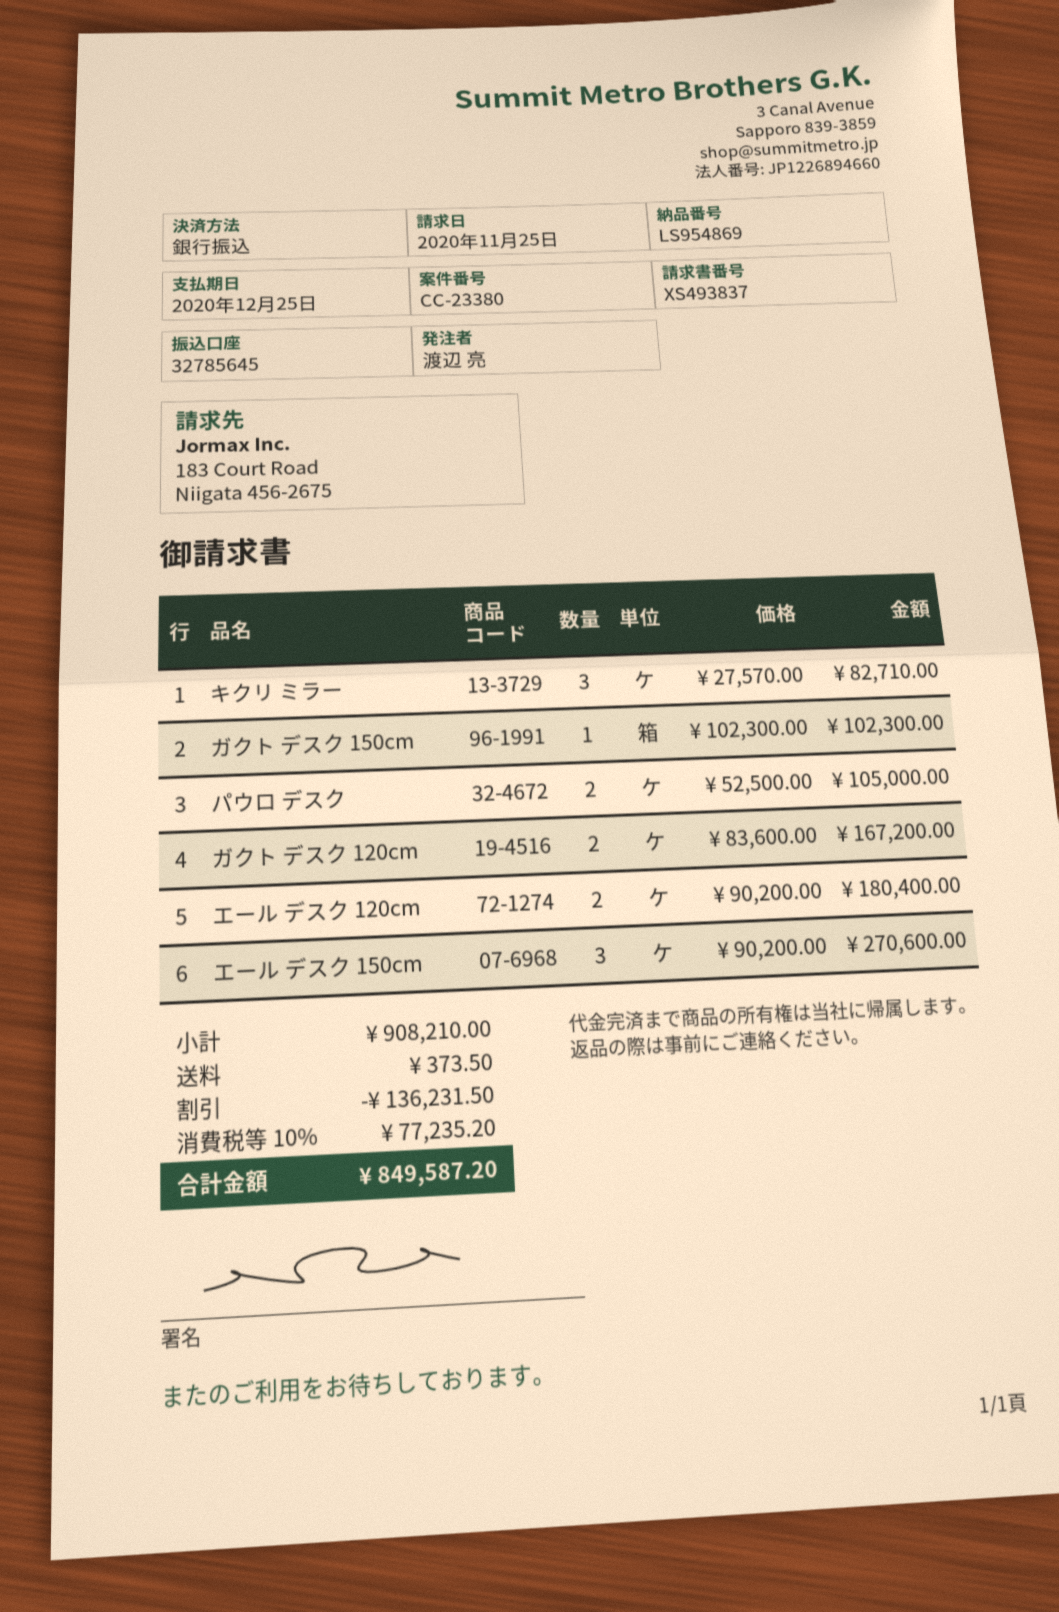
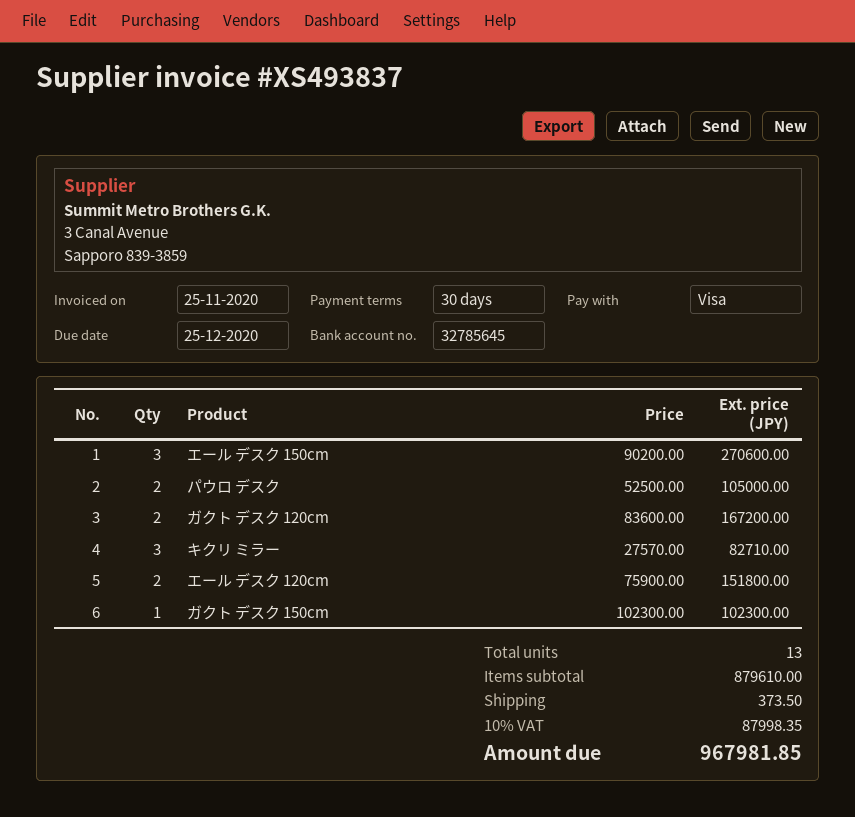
payment method: bank transfer -> Visa
エール デスク 120cm: 2 x 90200.00 = 180400.00 -> 2 x 75900.00 = 151800.00
subtotal: 908210.00 -> 879610.00
discount: 136231.50 -> none
tax: 10% = 77235.20 -> 10% = 87998.35
total: 849587.20 -> 967981.85

